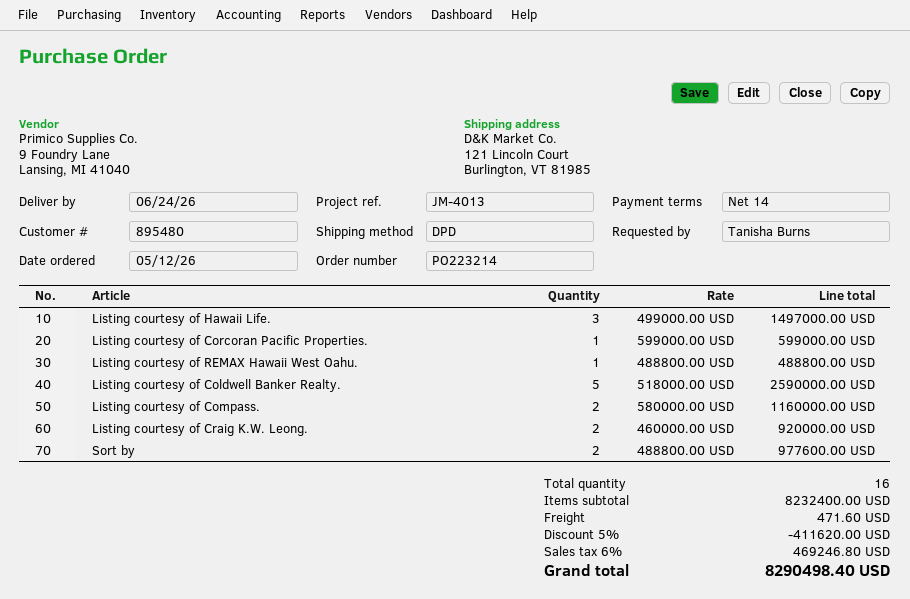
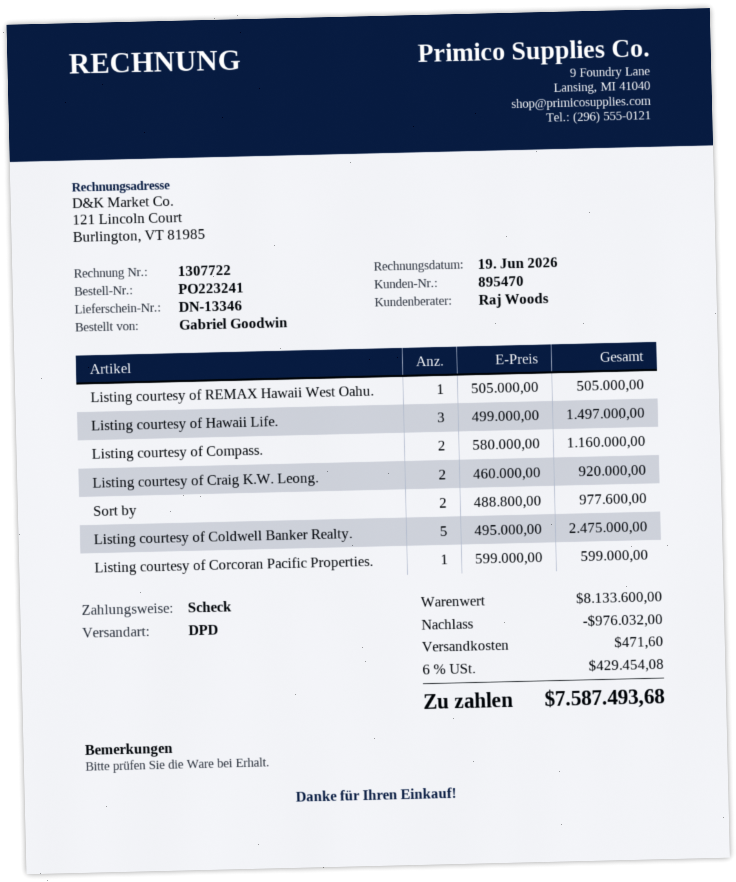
order number: PO223214 -> PO223241
customer number: 895480 -> 895470
ordered by: Tanisha Burns -> Gabriel Goodwin
Listing courtesy of REMAX Hawaii West Oahu.: 1 x 488800.00 = 488800.00 -> 1 x 505000.00 = 505000.00
Listing courtesy of Coldwell Banker Realty.: 5 x 518000.00 = 2590000.00 -> 5 x 495000.00 = 2475000.00
subtotal: 8232400.00 -> 8133600.00
discount: 411620.00 -> 976032.00
tax: 6% = 469246.80 -> 6% = 429454.08
total: 8290498.40 -> 7587493.68

